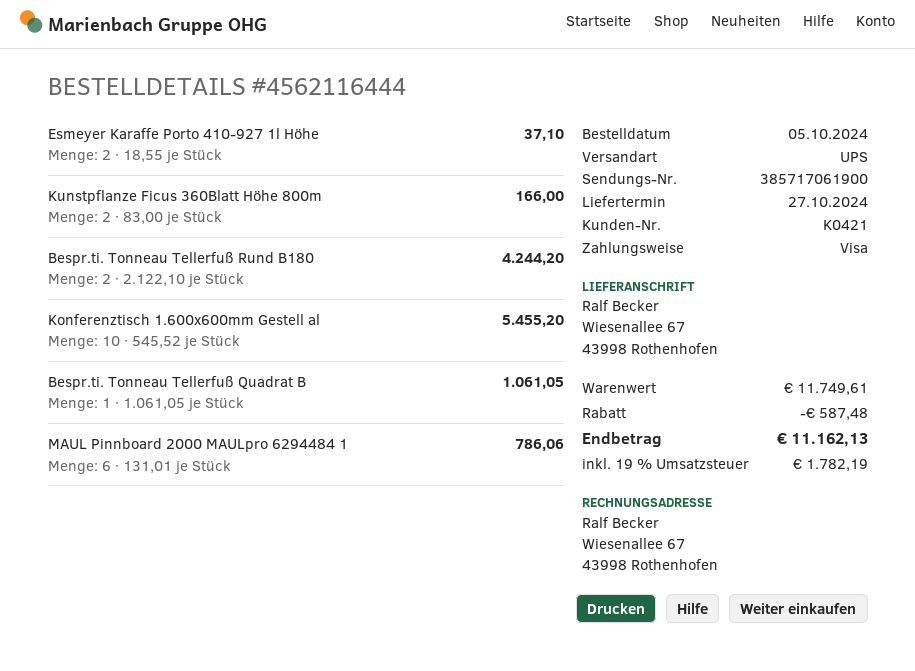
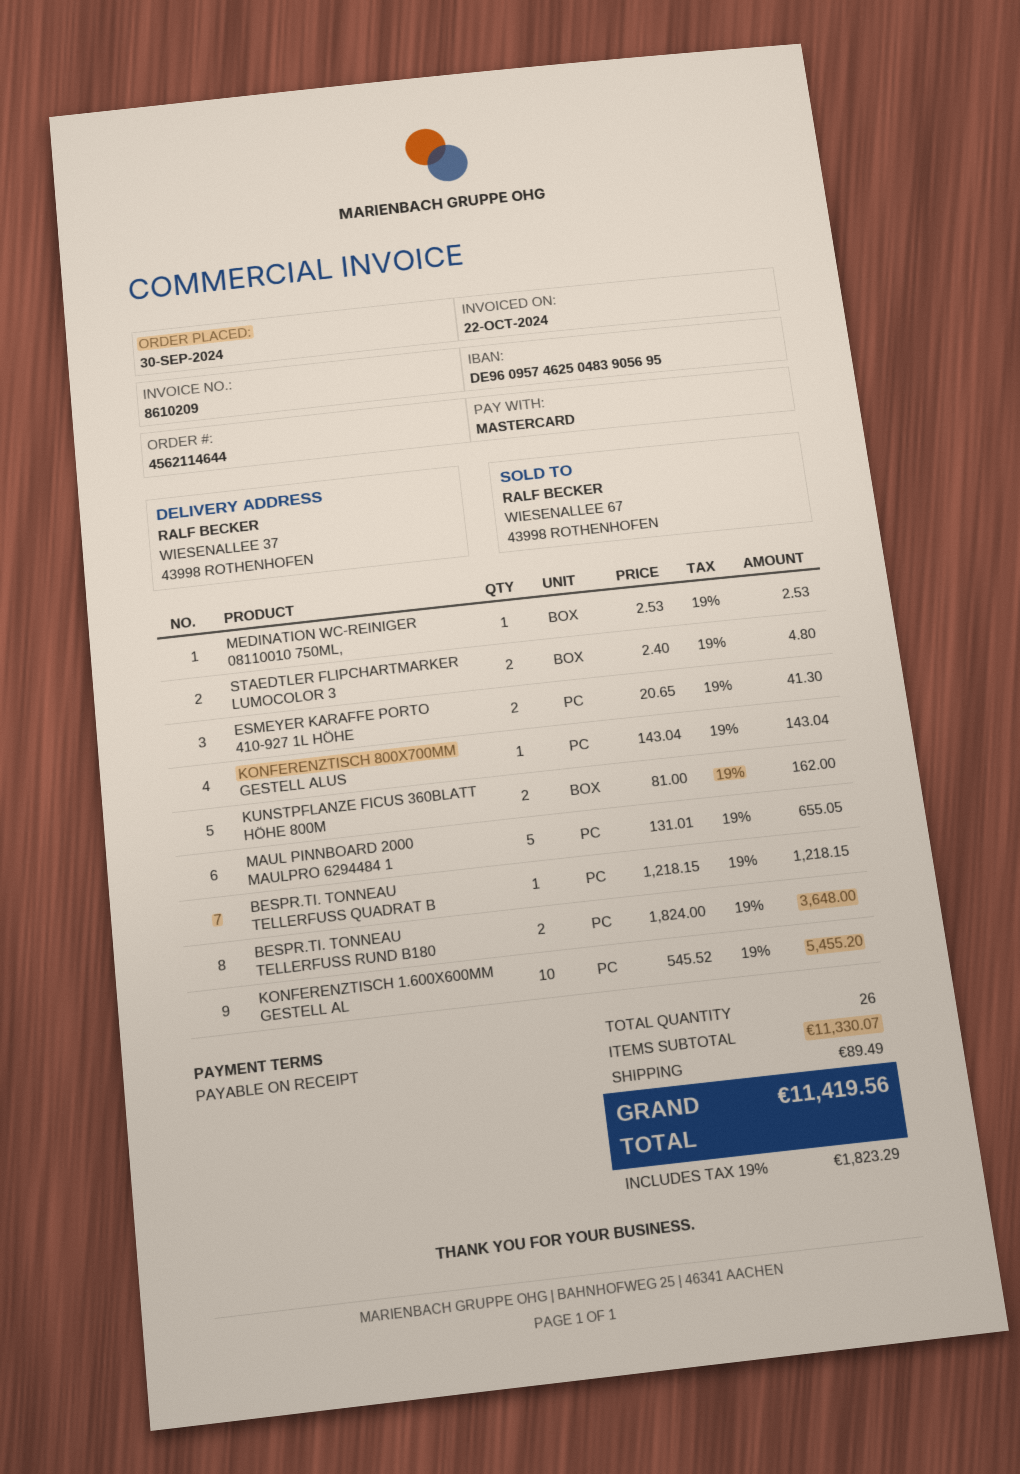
order number: 4562116444 -> 4562114644
order date: 2024-10-05 -> 2024-09-30
payment method: Visa -> Mastercard
ship to: Wiesenallee 67, 43998 Rothenhofen -> WIESENALLEE 37, 43998 ROTHENHOFEN
Esmeyer Karaffe Porto 410-927 1l Höhe: 2 x 18.55 = 37.10 -> 2 x 20.65 = 41.30
Kunstpflanze Ficus 360Blatt Höhe 800m: 2 x 83.00 = 166.00 -> 2 x 81.00 = 162.00
Bespr.ti. Tonneau Tellerfuß Rund B180: 2 x 2122.10 = 4244.20 -> 2 x 1824.00 = 3648.00
Bespr.ti. Tonneau Tellerfuß Quadrat B: 1 x 1061.05 = 1061.05 -> 1 x 1218.15 = 1218.15
MAUL Pinnboard 2000 MAULpro 6294484 1: 6 x 131.01 = 786.06 -> 5 x 131.01 = 655.05
MEDINATION WC-REINIGER 08110010 750ML,: none -> 1 x 2.53 = 2.53
STAEDTLER FLIPCHARTMARKER LUMOCOLOR 3: none -> 2 x 2.40 = 4.80
KONFERENZTISCH 800X700MM GESTELL ALUS: none -> 1 x 143.04 = 143.04
subtotal: 11749.61 -> 11330.07
discount: 587.48 -> none
shipping: none -> 89.49
tax: 19% = 1782.19 -> 19% = 1823.29
total: 11162.13 -> 11419.56

